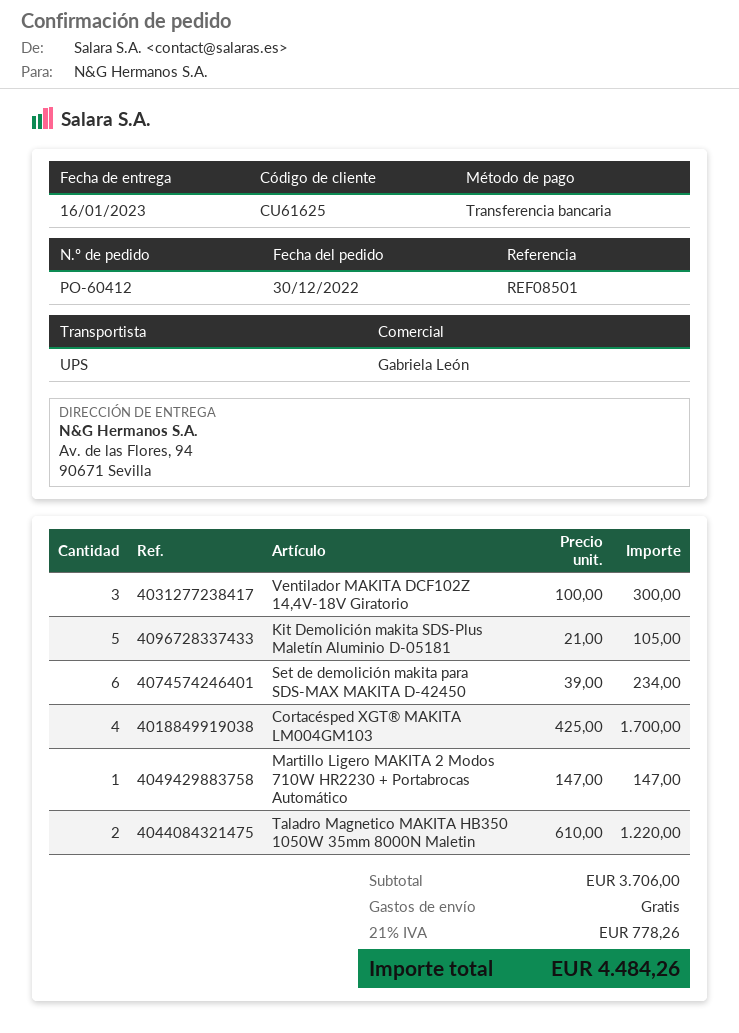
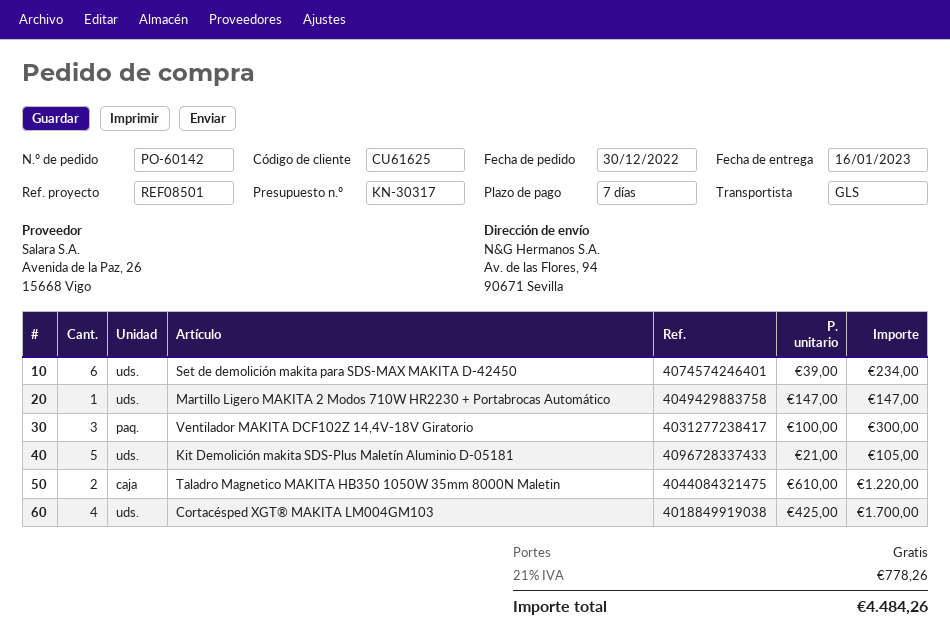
order number: PO-60412 -> PO-60142
shipping method: UPS -> GLS

